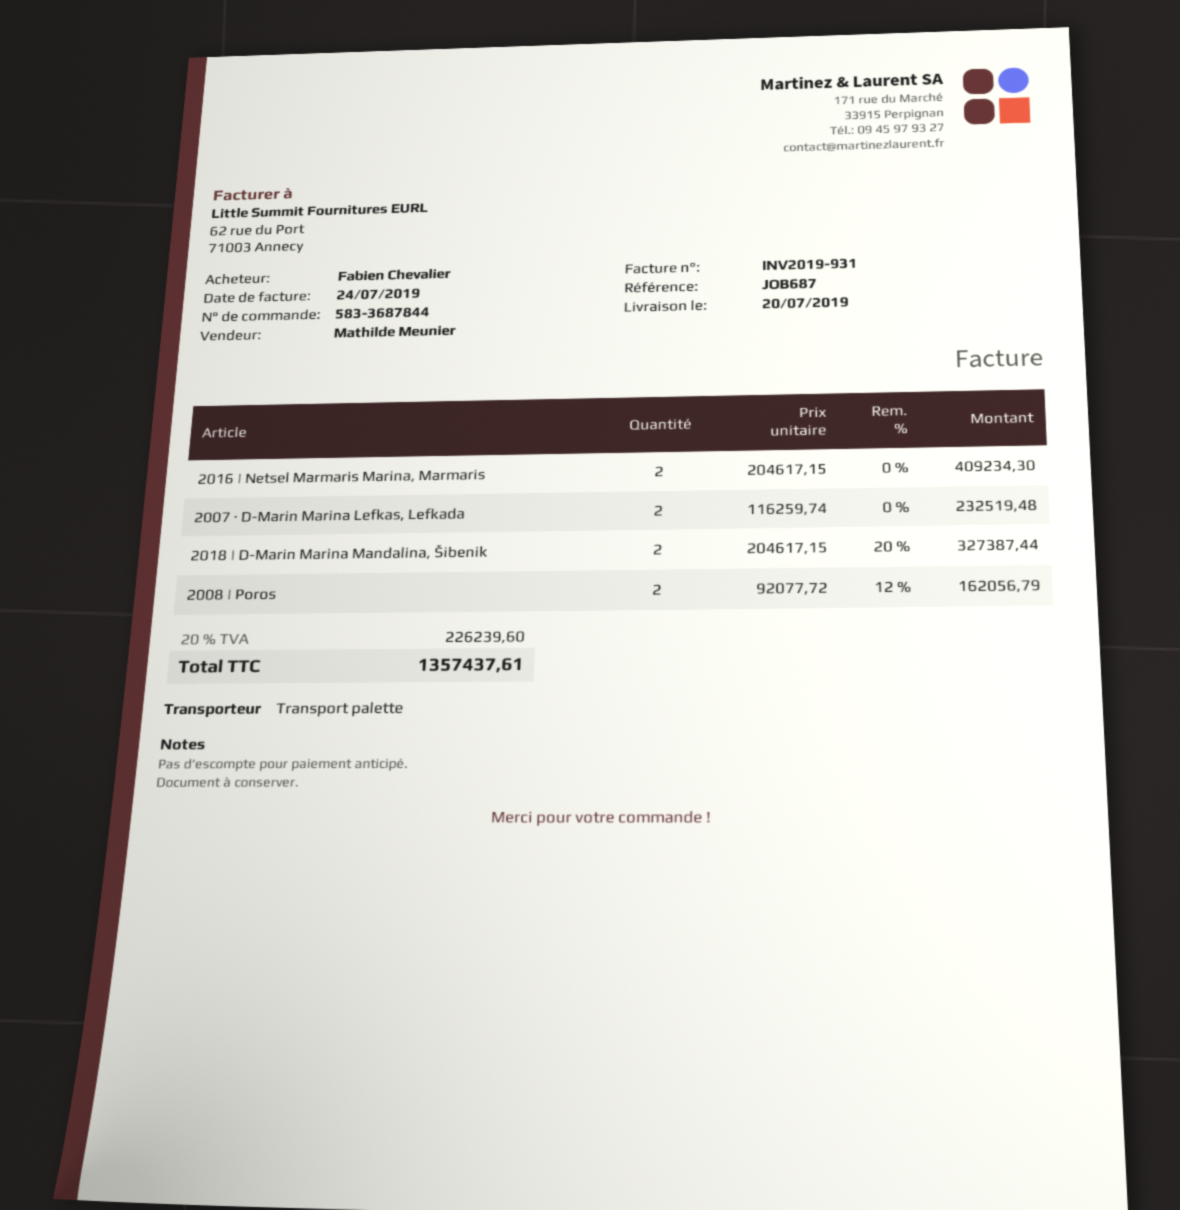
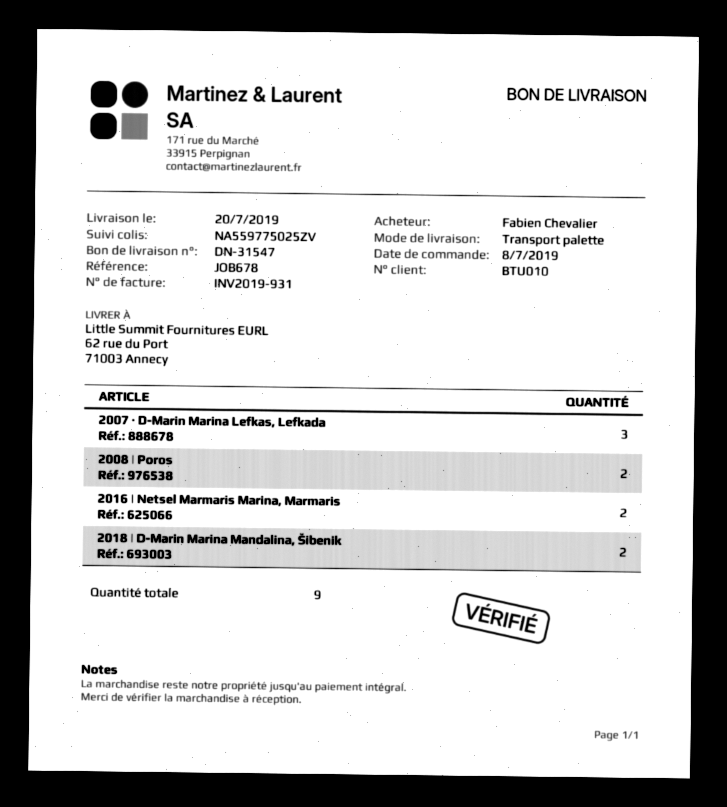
reference: JOB687 -> JOB678
2007 · D-Marin Marina Lefkas, Lefkada: 2 -> 3

